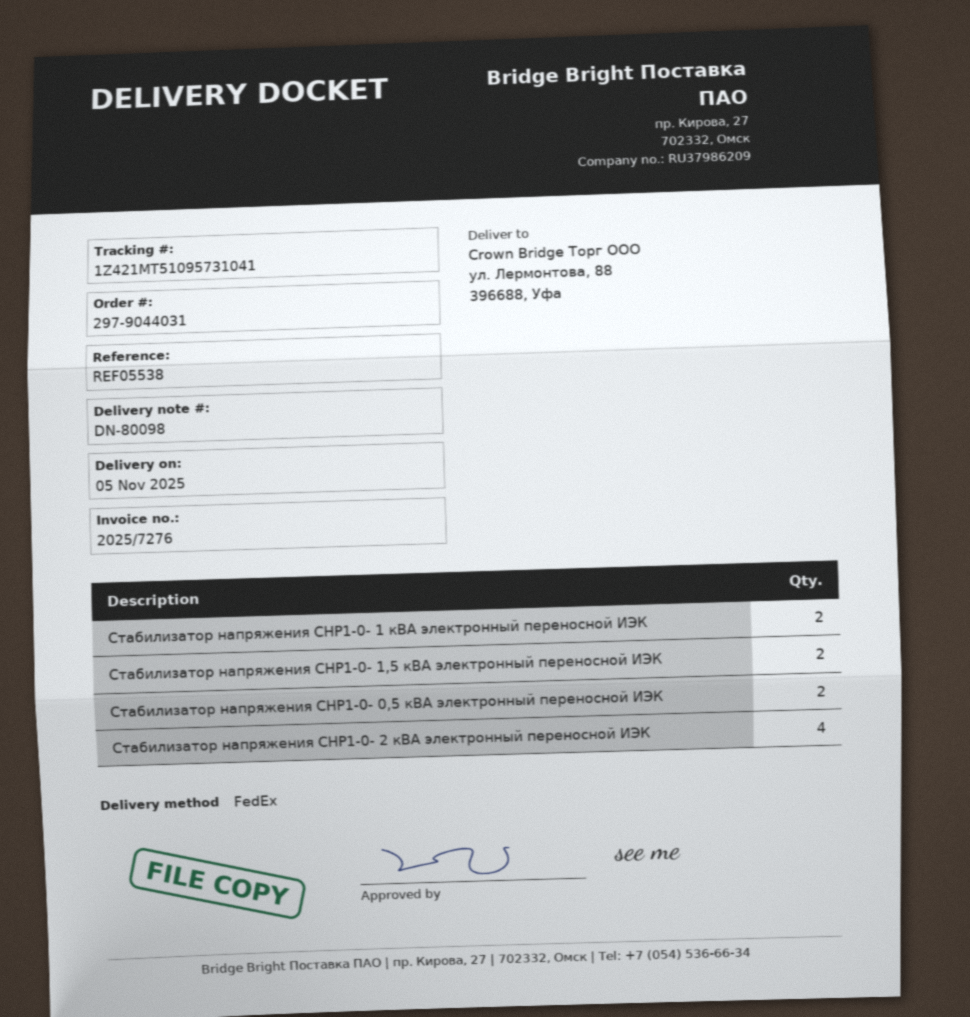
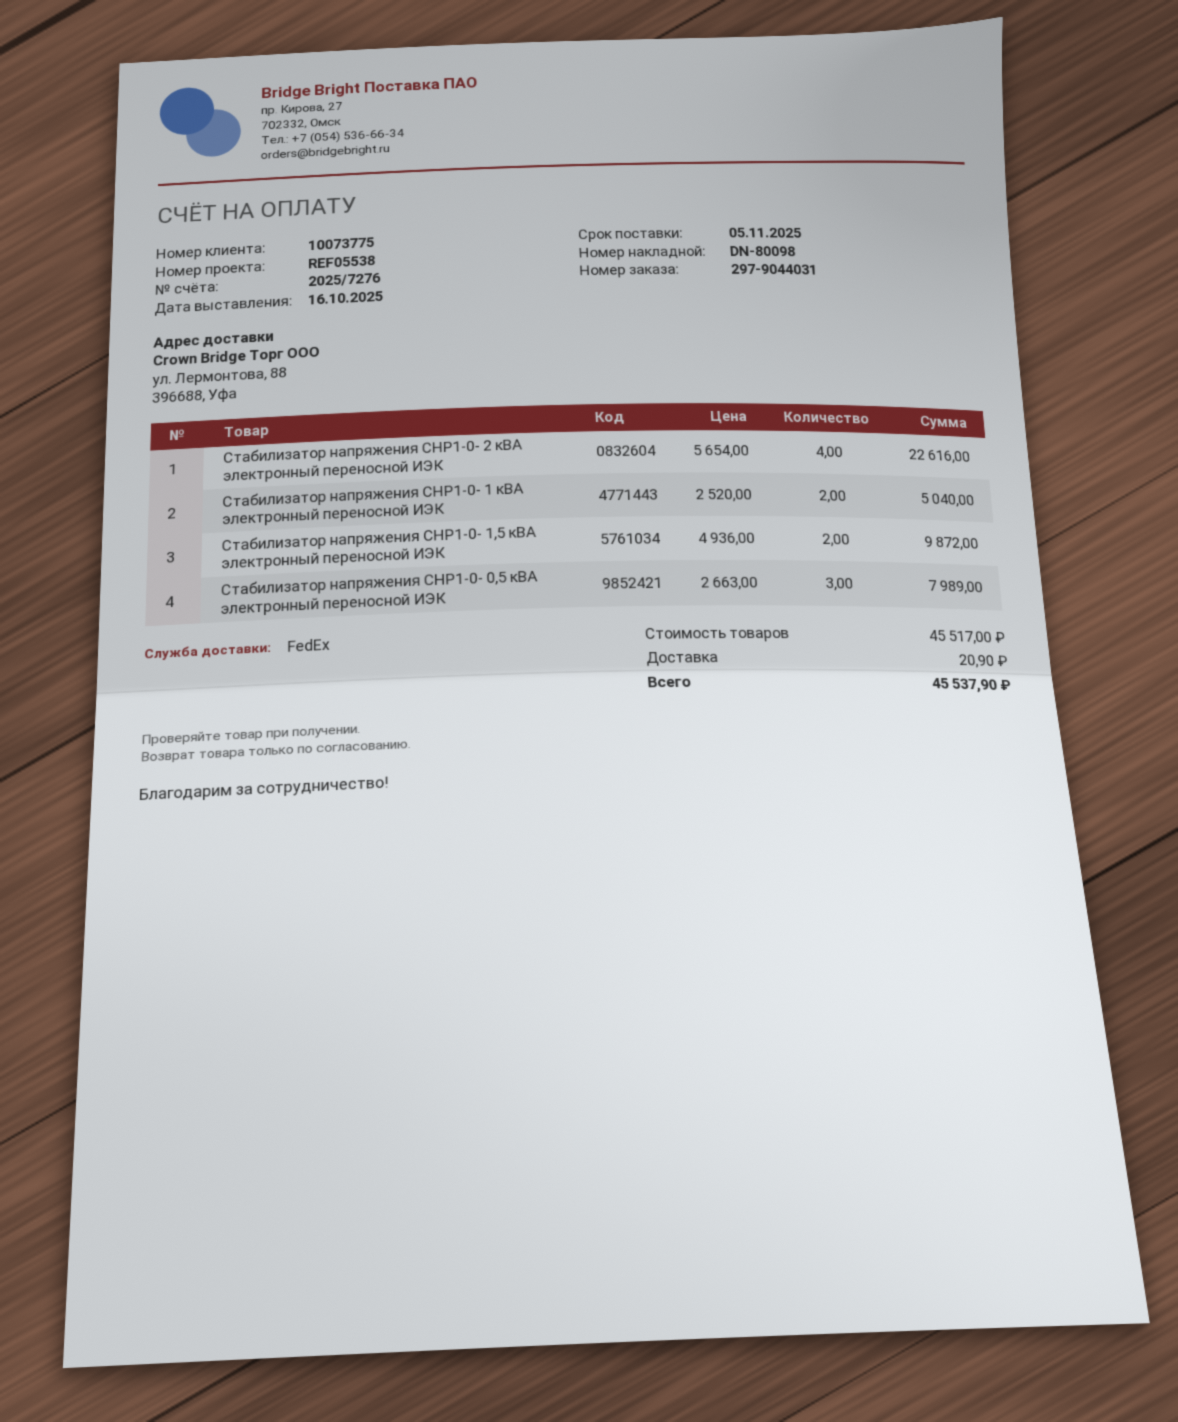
Стабилизатор напряжения СНР1-0- 0,5 кВА электронный переносной ИЭК: 2 -> 3

